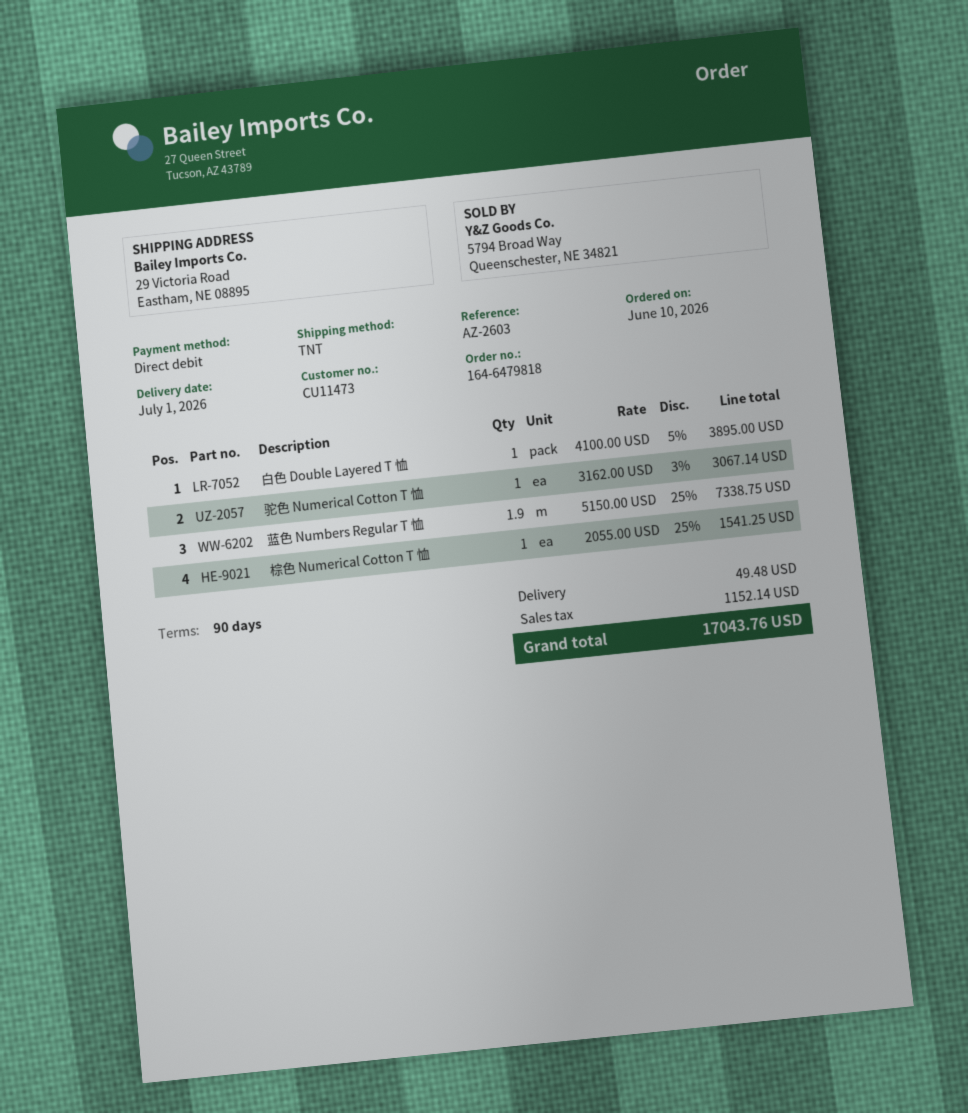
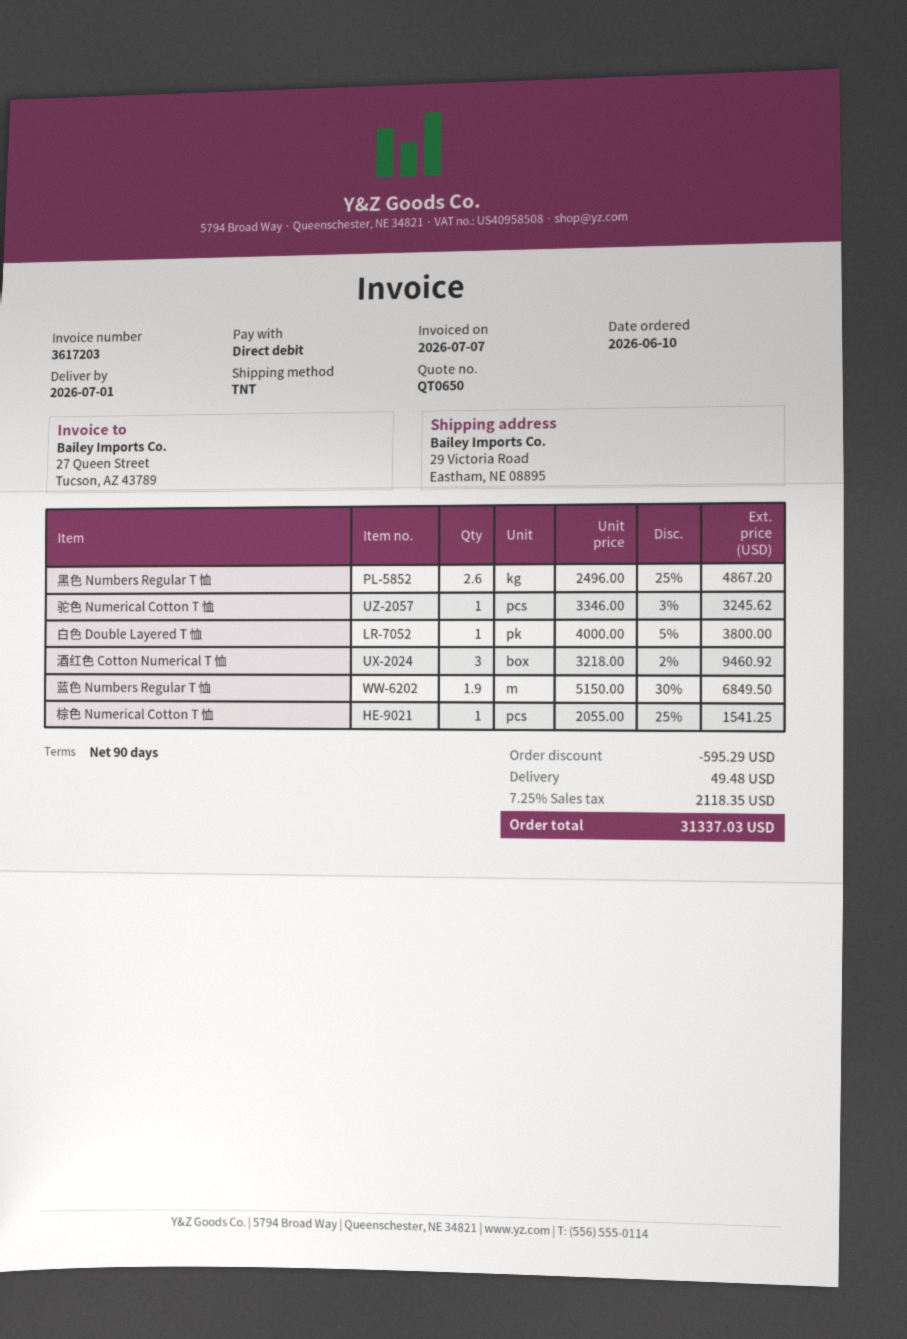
白色 Double Layered T 恤: 1 x 4100.00 - 5% = 3895.00 -> 1 x 4000.00 - 5% = 3800.00
驼色 Numerical Cotton T 恤: 1 x 3162.00 - 3% = 3067.14 -> 1 x 3346.00 - 3% = 3245.62
蓝色 Numbers Regular T 恤: 1.9 x 5150.00 - 25% = 7338.75 -> 1.9 x 5150.00 - 30% = 6849.50
黑色 Numbers Regular T 恤: none -> 2.6 x 2496.00 - 25% = 4867.20
酒红色 Cotton Numerical T 恤: none -> 3 x 3218.00 - 2% = 9460.92
discount: none -> 595.29
tax: 1152.14 -> 2118.35
total: 17043.76 -> 31337.03

